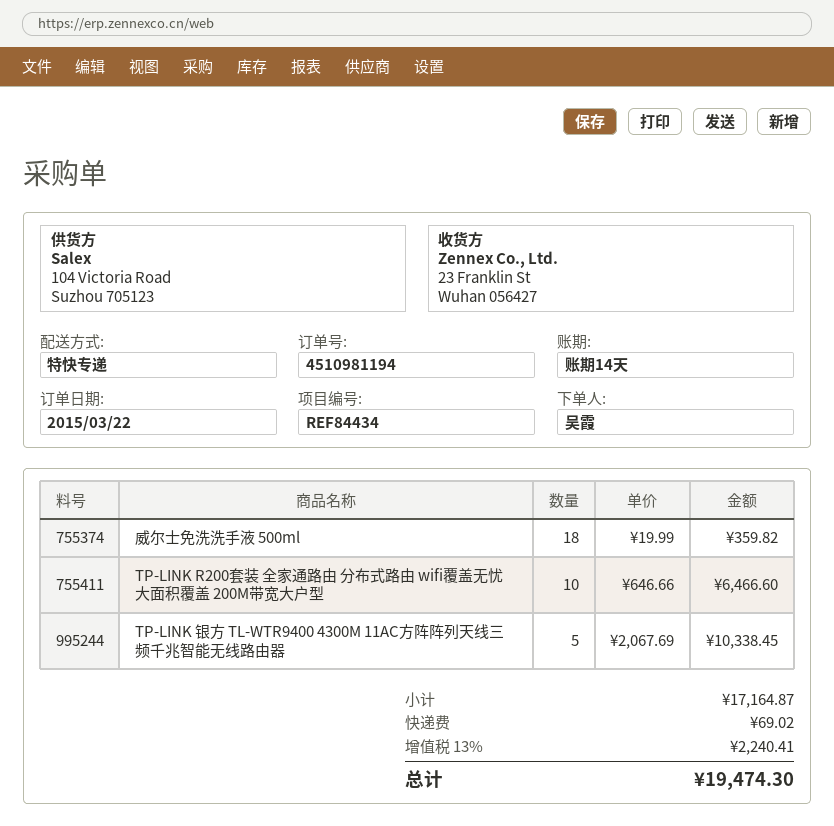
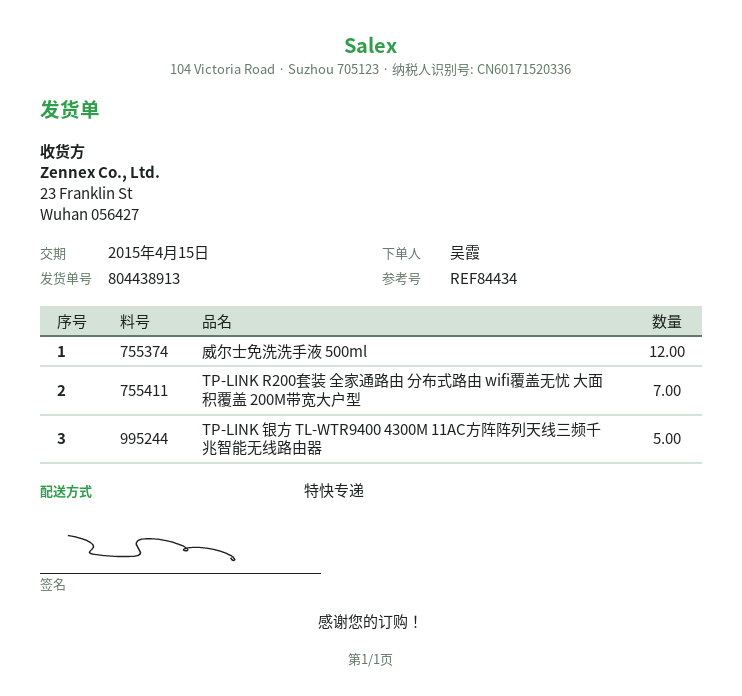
威尔士免洗洗手液 500ml: 18 -> 12
TP-LINK R200套装 全家通路由 分布式路由 wifi覆盖无忧 大面积覆盖 200M带宽大户型: 10 -> 7

